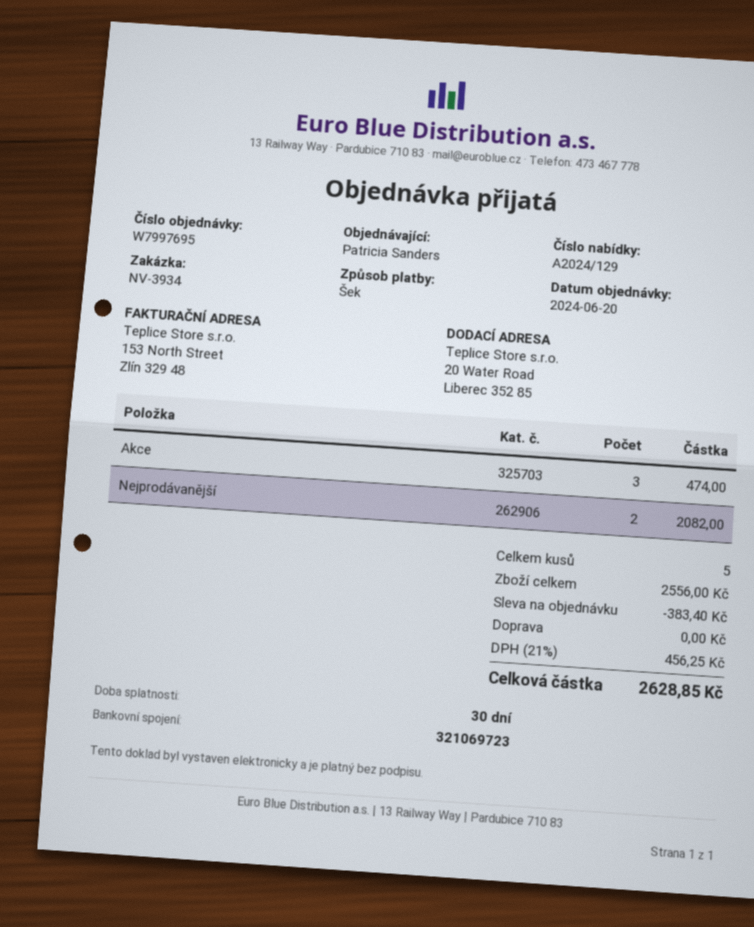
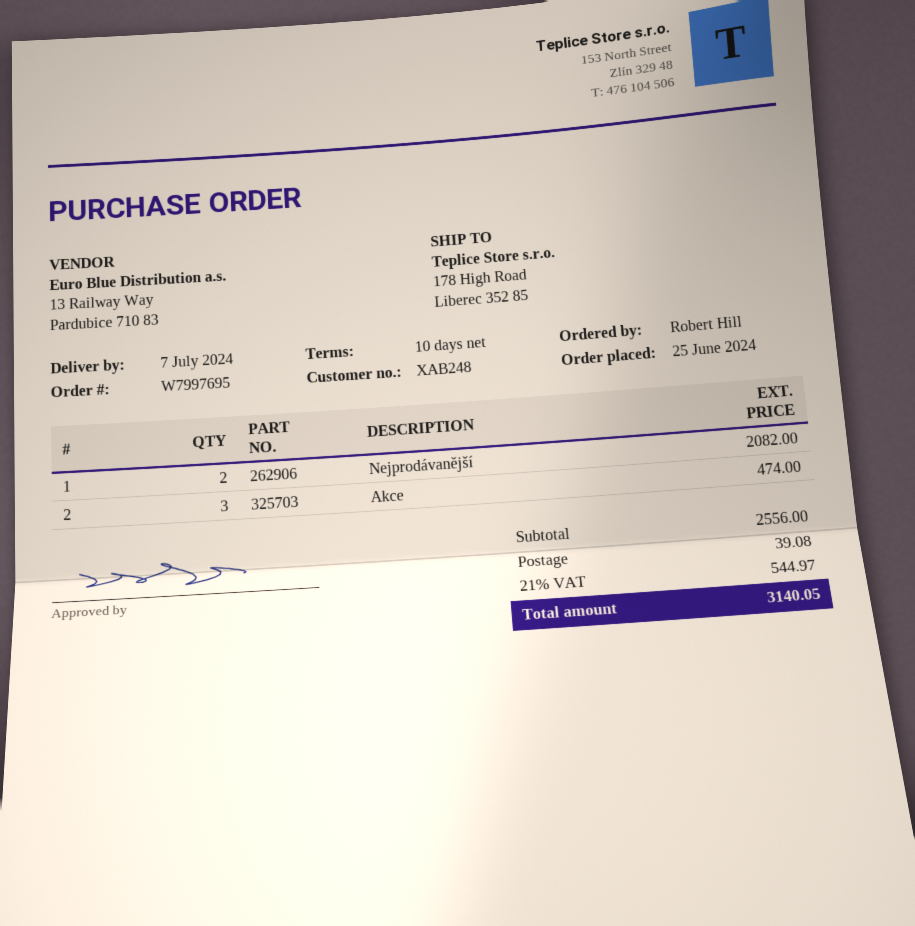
order date: 2024-06-20 -> 2024-06-25
payment terms: 30 days -> 10 days
ordered by: Patricia Sanders -> Robert Hill
ship to: 20 Water Road, Liberec 352 85 -> 178 High Road, Liberec 352 85
discount: 383.40 -> none
shipping: 0.00 -> 39.08
tax: 21% = 456.25 -> 21% = 544.97
total: 2628.85 -> 3140.05

